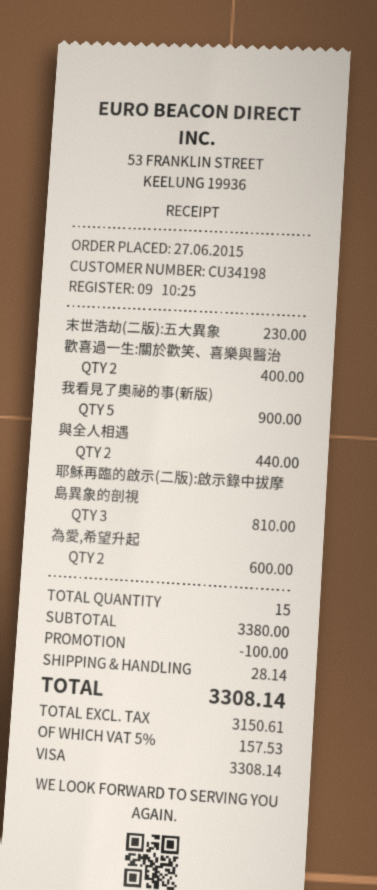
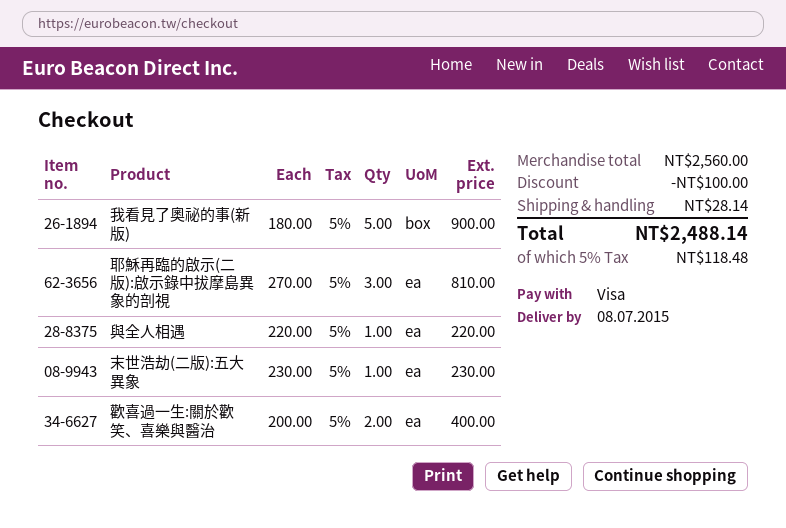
與全人相遇: 2 for 440.00 -> 1 for 220.00
為愛,希望升起: 2 for 600.00 -> none
subtotal: 3380.00 -> 2560.00
tax: 5% = 157.53 -> 5% = 118.48
total: 3308.14 -> 2488.14

